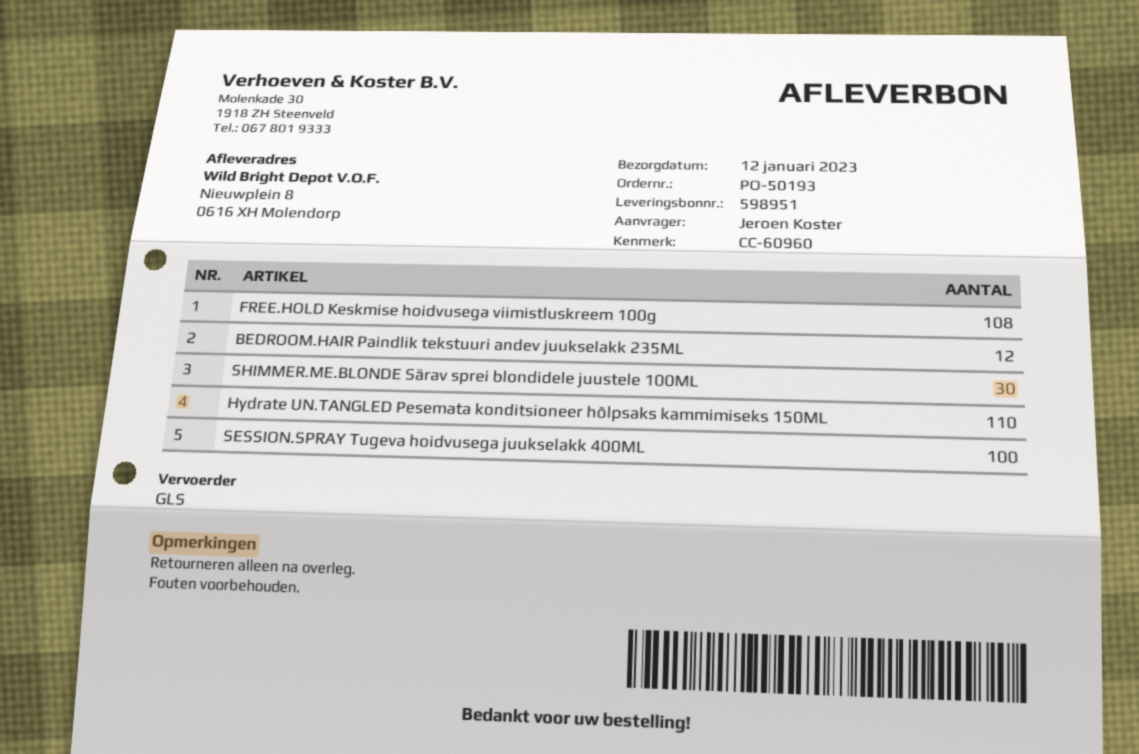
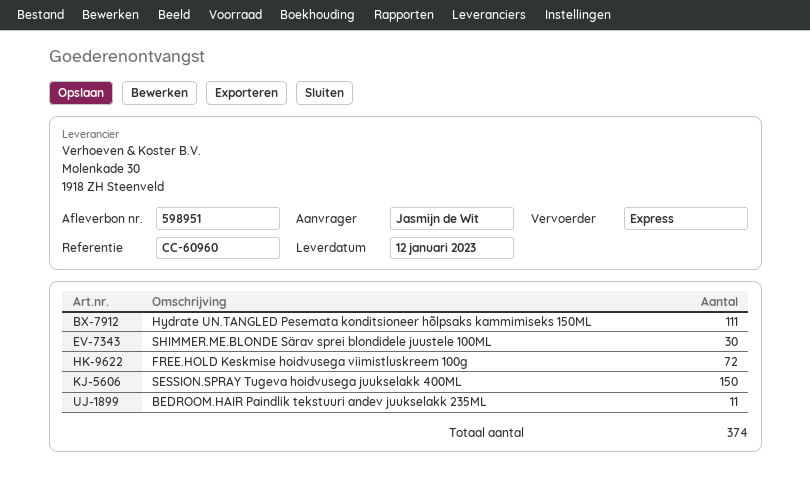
ordered by: Jeroen Koster -> Jasmijn de Wit
shipping method: GLS -> express
FREE.HOLD Keskmise hoidvusega viimistluskreem 100g: 108 -> 72
BEDROOM.HAIR Paindlik tekstuuri andev juukselakk 235ML: 12 -> 11
Hydrate UN.TANGLED Pesemata konditsioneer hõlpsaks kammimiseks 150ML: 110 -> 111
SESSION.SPRAY Tugeva hoidvusega juukselakk 400ML: 100 -> 150

